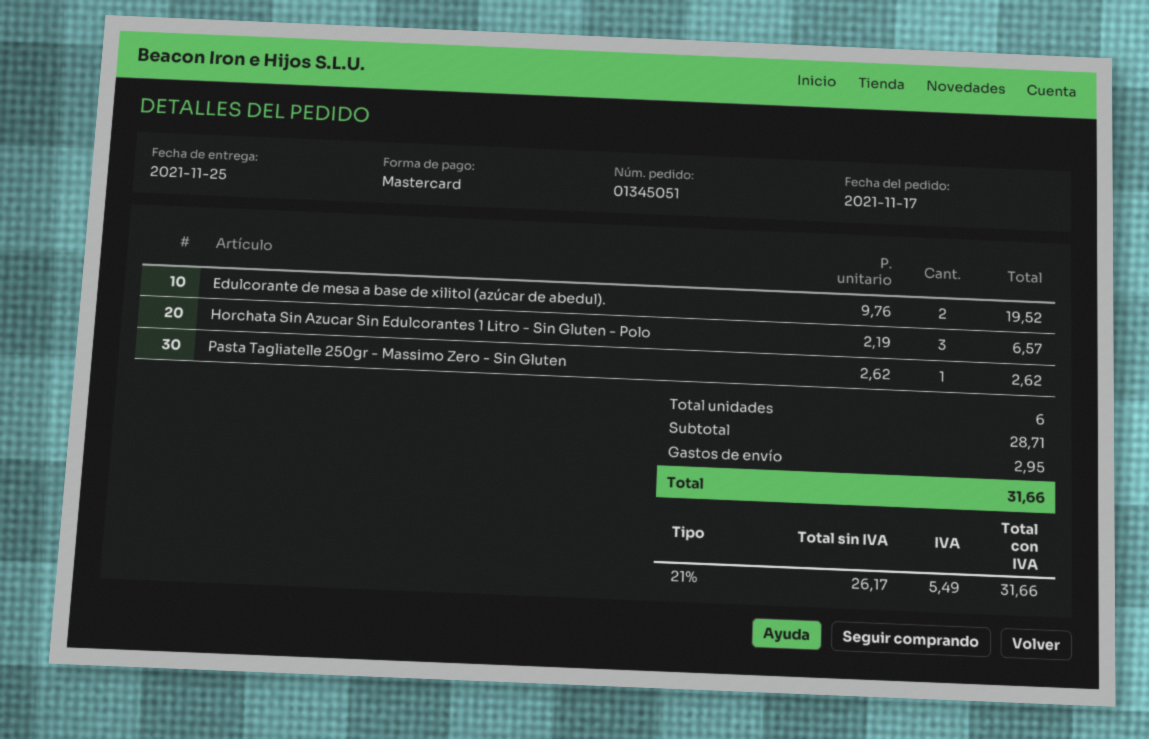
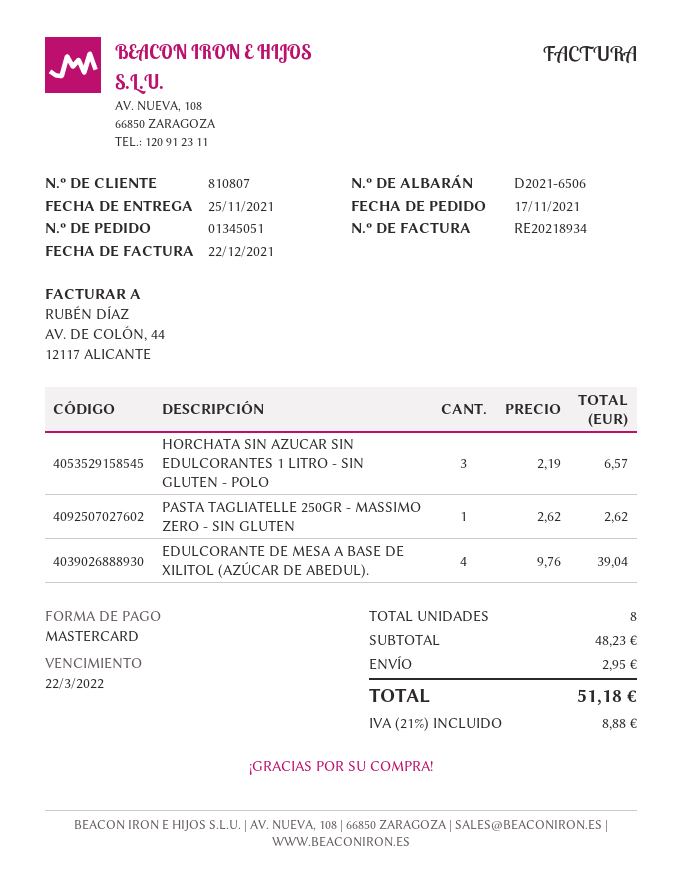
Edulcorante de mesa a base de xilitol (azúcar de abedul).: 2 x 9.76 = 19.52 -> 4 x 9.76 = 39.04
total quantity: 6 -> 8
subtotal: 28.71 -> 48.23
tax: 21% = 5.49 -> 21% = 8.88
total: 31.66 -> 51.18

